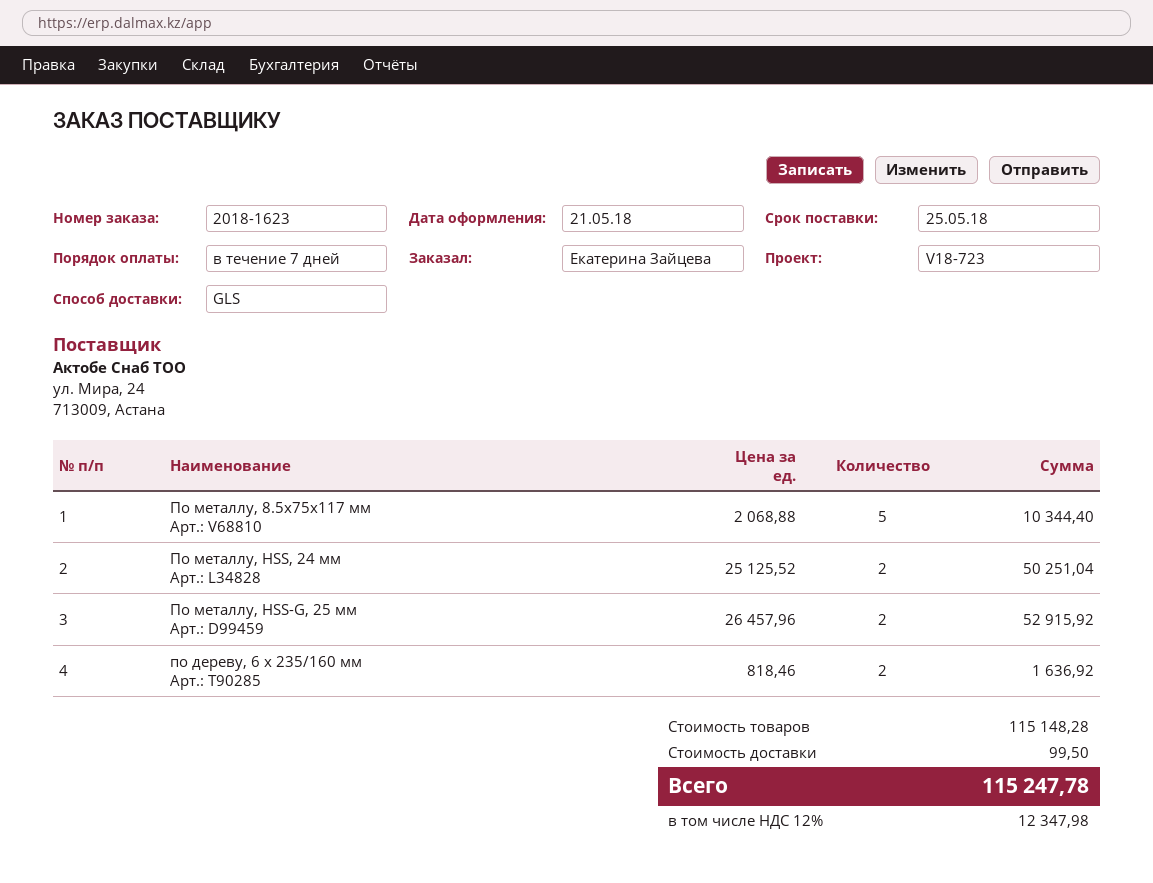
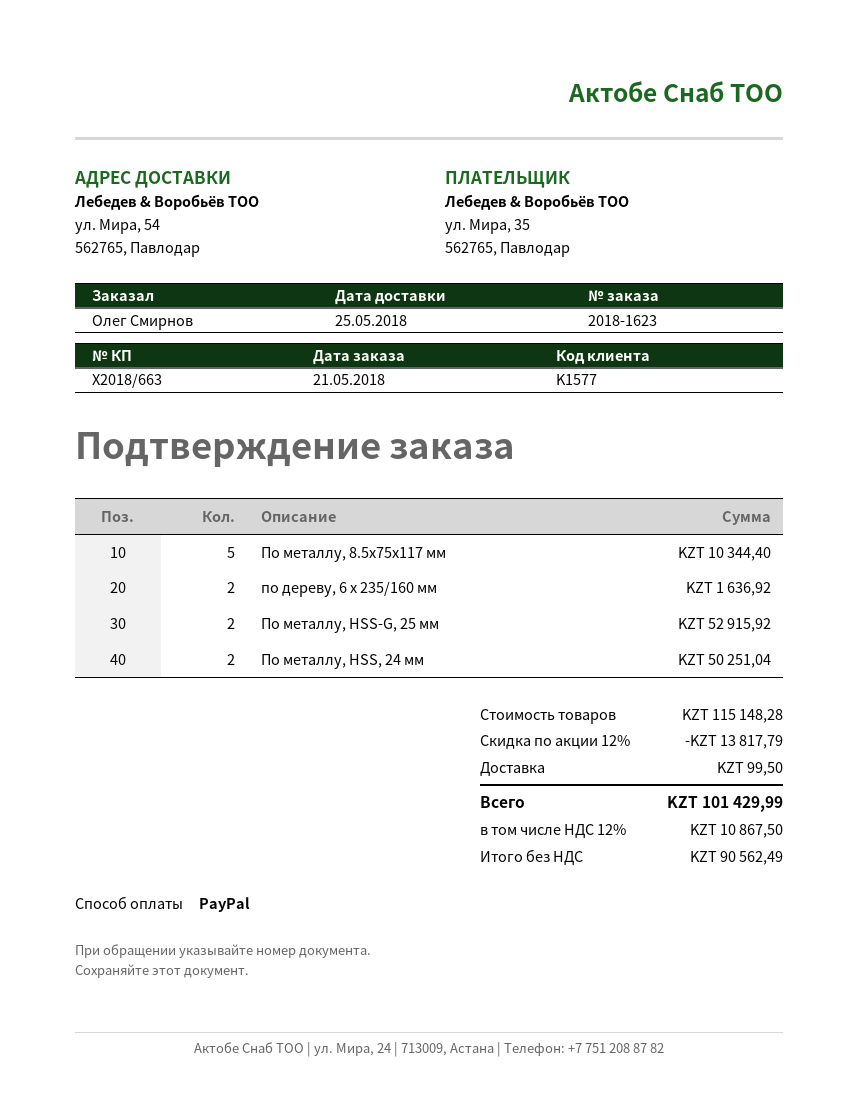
ordered by: Екатерина Зайцева -> Олег Смирнов
discount: none -> 12% = 13817.79
tax: 12% = 12347.98 -> 12% = 10867.50
total: 115247.78 -> 101429.99

